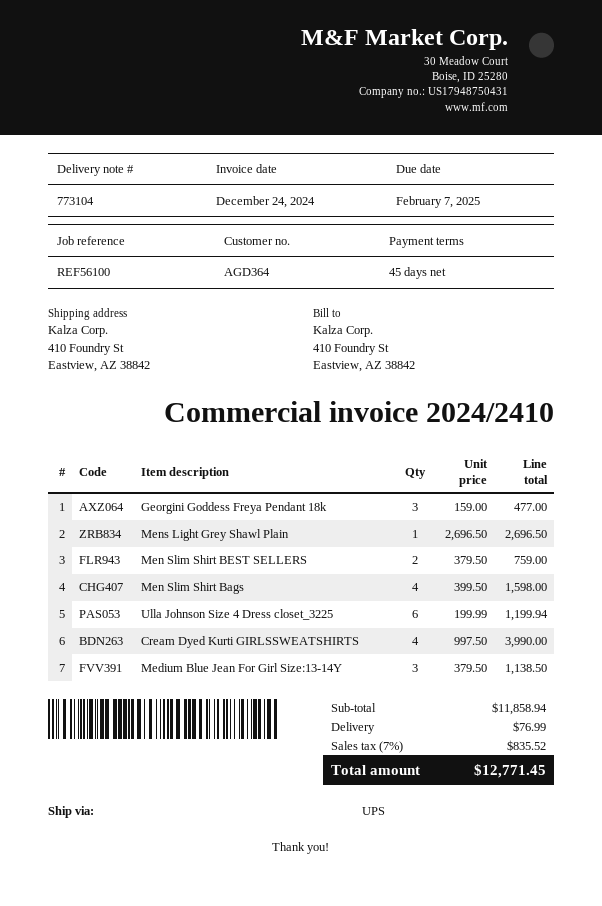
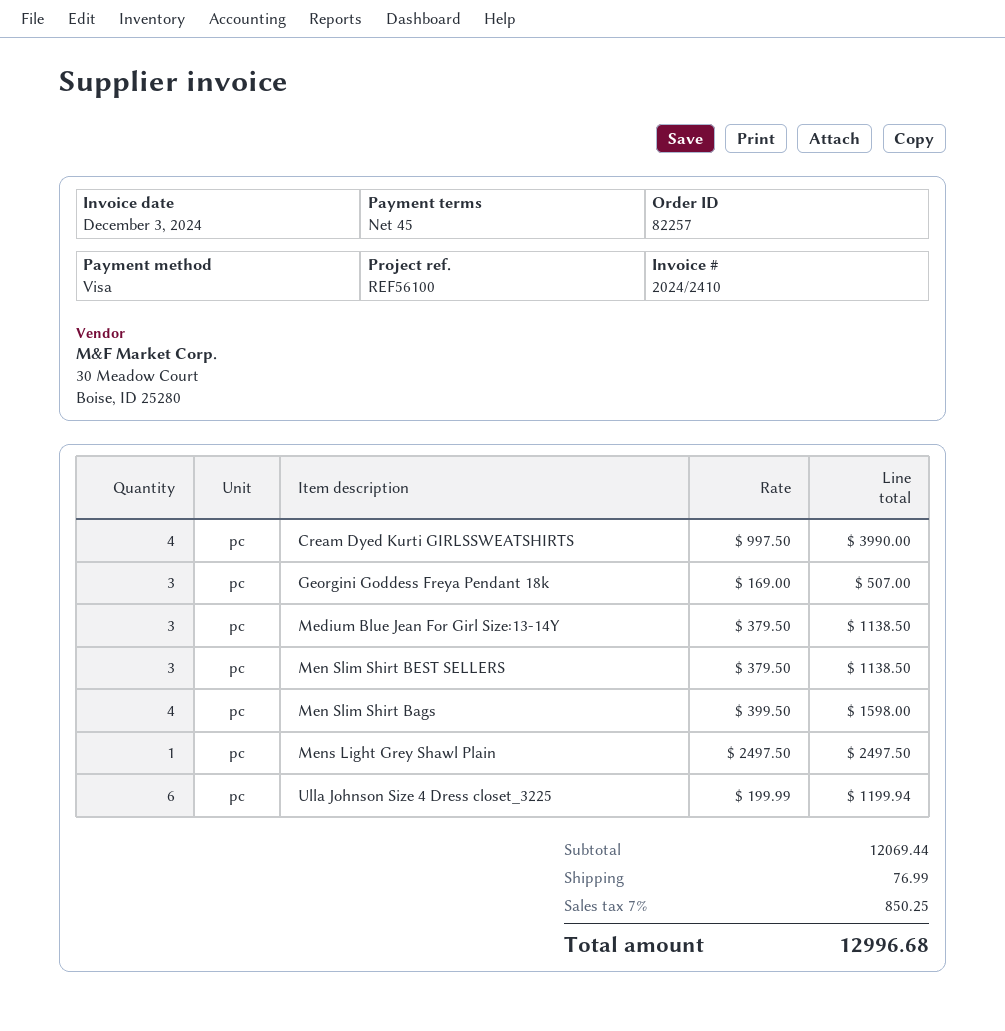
invoice date: 2024-12-24 -> 2024-12-03
Georgini Goddess Freya Pendant 18k: 3 x 159.00 = 477.00 -> 3 x 169.00 = 507.00
Mens Light Grey Shawl Plain: 1 x 2696.50 = 2696.50 -> 1 x 2497.50 = 2497.50
Men Slim Shirt BEST SELLERS: 2 x 379.50 = 759.00 -> 3 x 379.50 = 1138.50
subtotal: 11858.94 -> 12069.44
tax: 7% = 835.52 -> 7% = 850.25
total: 12771.45 -> 12996.68

